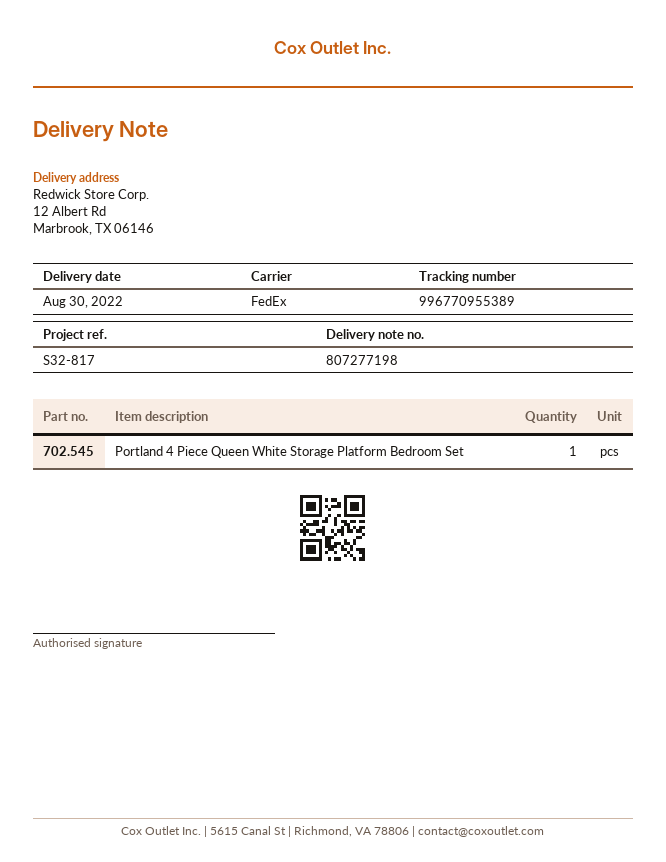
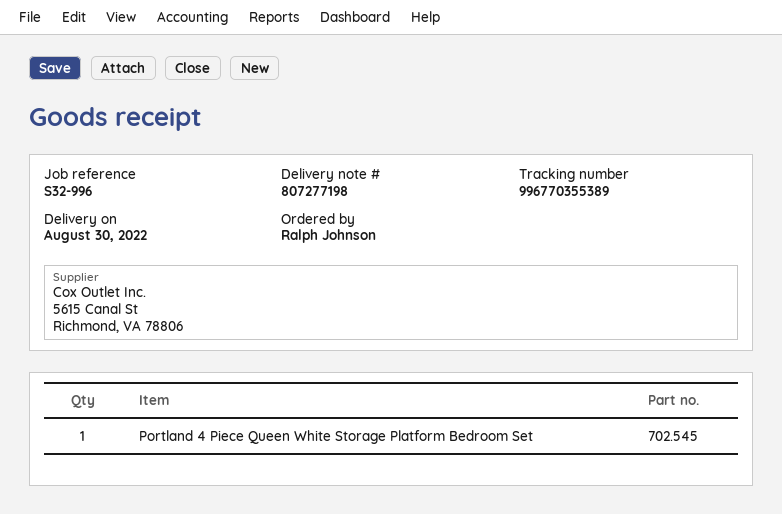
reference: S32-817 -> S32-996
tracking number: 996770955389 -> 996770355389

